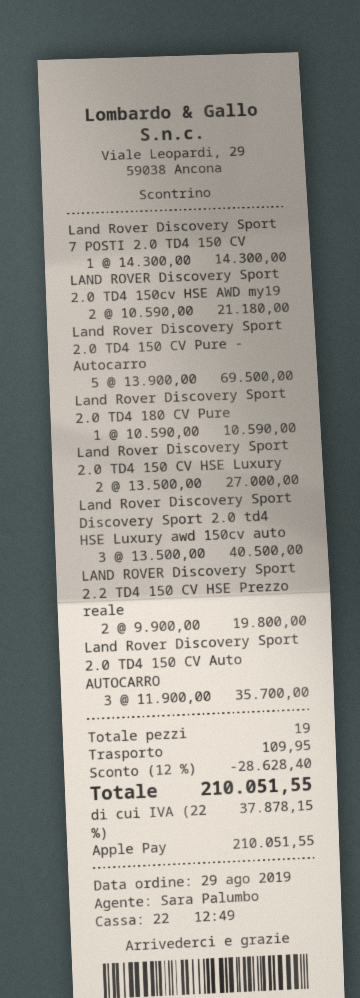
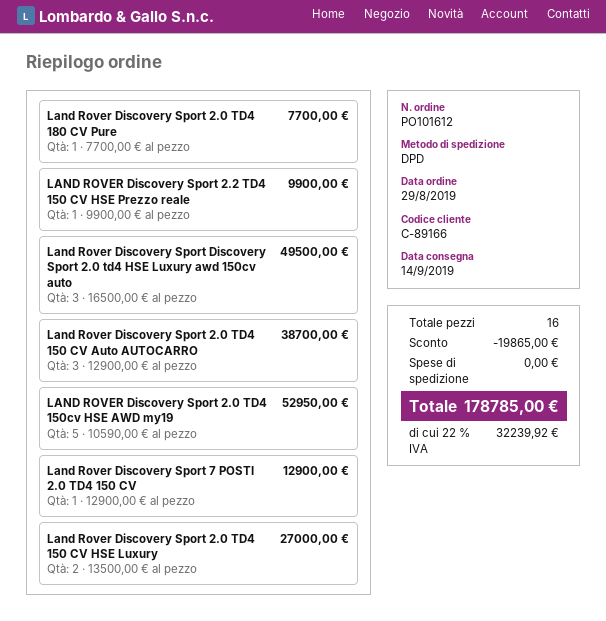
Land Rover Discovery Sport 7 POSTI 2.0 TD4 150 CV: 1 x 14300.00 = 14300.00 -> 1 x 12900.00 = 12900.00
LAND ROVER Discovery Sport 2.0 TD4 150cv HSE AWD my19: 2 x 10590.00 = 21180.00 -> 5 x 10590.00 = 52950.00
Land Rover Discovery Sport 2.0 TD4 150 CV Pure - Autocarro: 5 x 13900.00 = 69500.00 -> none
Land Rover Discovery Sport 2.0 TD4 180 CV Pure: 1 x 10590.00 = 10590.00 -> 1 x 7700.00 = 7700.00
Land Rover Discovery Sport Discovery Sport 2.0 td4 HSE Luxury awd 150cv auto: 3 x 13500.00 = 40500.00 -> 3 x 16500.00 = 49500.00
LAND ROVER Discovery Sport 2.2 TD4 150 CV HSE Prezzo reale: 2 x 9900.00 = 19800.00 -> 1 x 9900.00 = 9900.00
Land Rover Discovery Sport 2.0 TD4 150 CV Auto AUTOCARRO: 3 x 11900.00 = 35700.00 -> 3 x 12900.00 = 38700.00
total quantity: 19 -> 16
discount: 28628.40 -> 19865.00
shipping: 109.95 -> 0.00
tax: 22% = 37878.15 -> 22% = 32239.92
total: 210051.55 -> 178785.00

